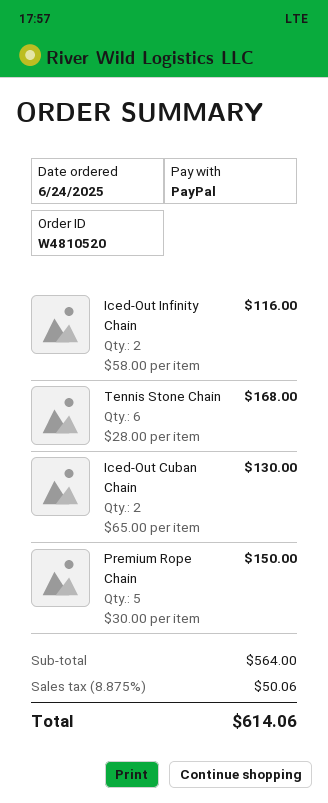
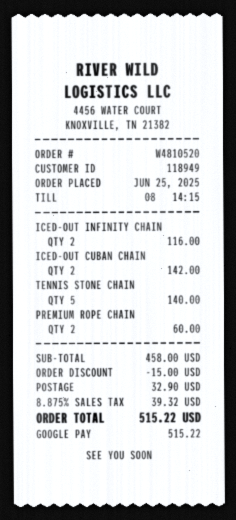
order date: 2025-06-24 -> 2025-06-25
payment method: PayPal -> Google Pay
Tennis Stone Chain: 6 for 168.00 -> 5 for 140.00
Iced-Out Cuban Chain: 2 for 130.00 -> 2 for 142.00
Premium Rope Chain: 5 for 150.00 -> 2 for 60.00
subtotal: 564.00 -> 458.00
discount: none -> 15.00
shipping: none -> 32.90
tax: 8.875% = 50.06 -> 8.875% = 39.32
total: 614.06 -> 515.22

